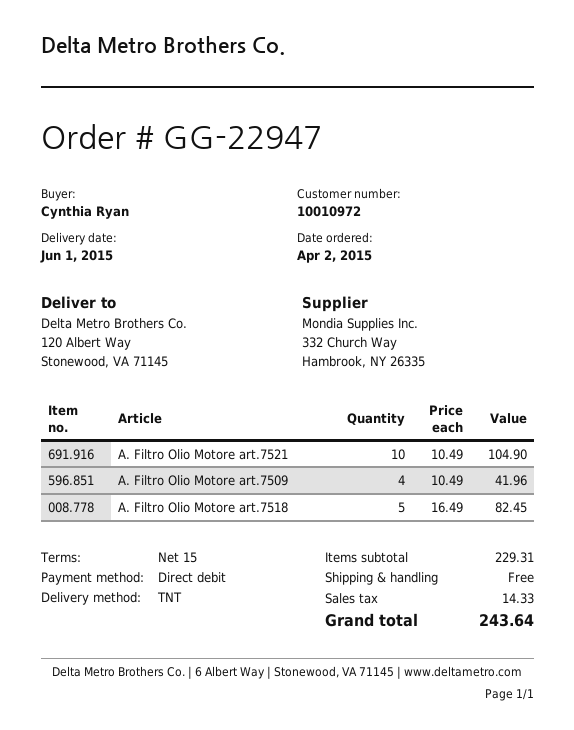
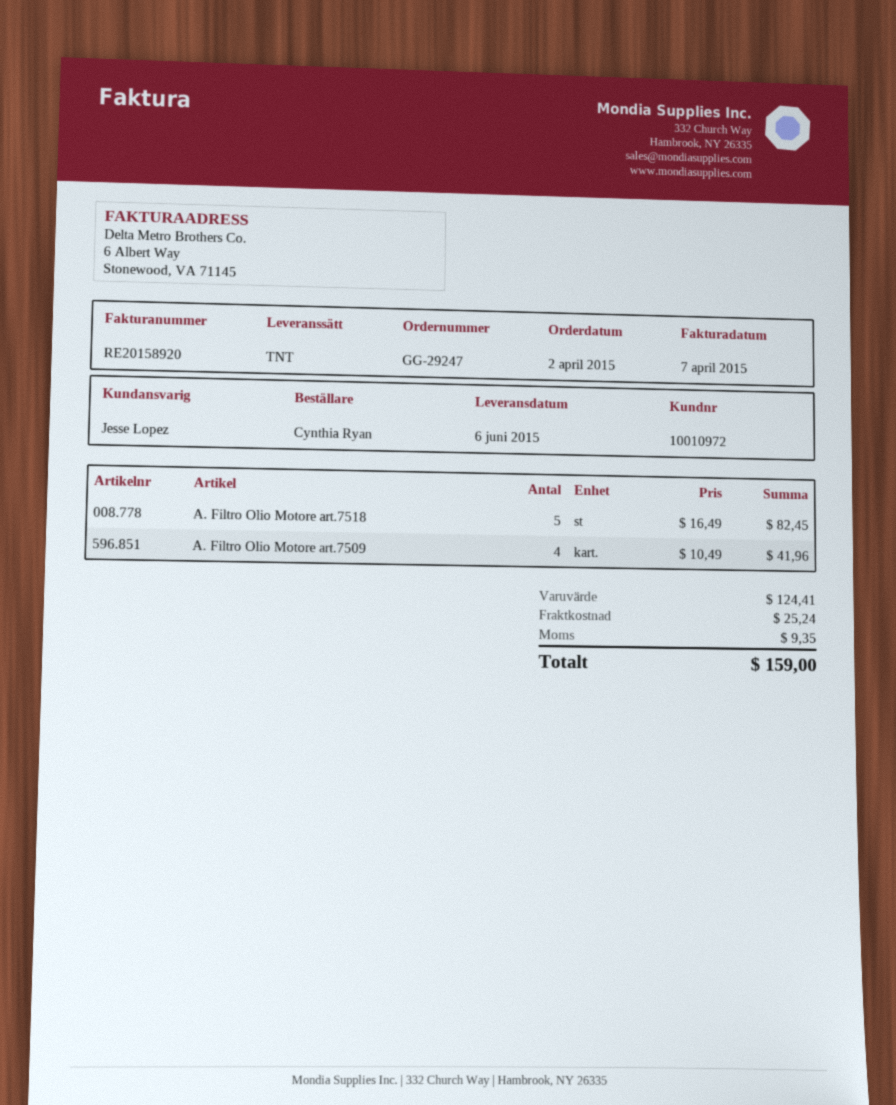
order number: GG-22947 -> GG-29247
delivery date: 2015-06-01 -> 2015-06-06
A. Filtro Olio Motore art.7521: 10 x 10.49 = 104.90 -> none
subtotal: 229.31 -> 124.41
shipping: 0.00 -> 25.24
tax: 14.33 -> 9.35
total: 243.64 -> 159.00

